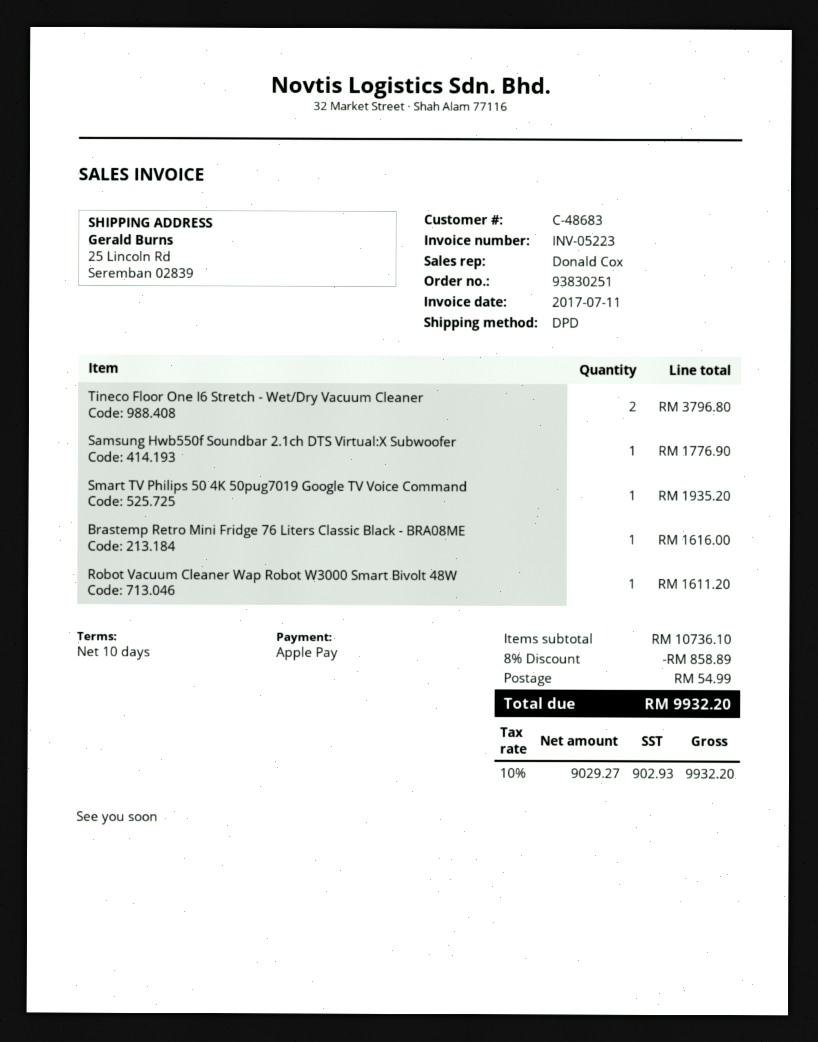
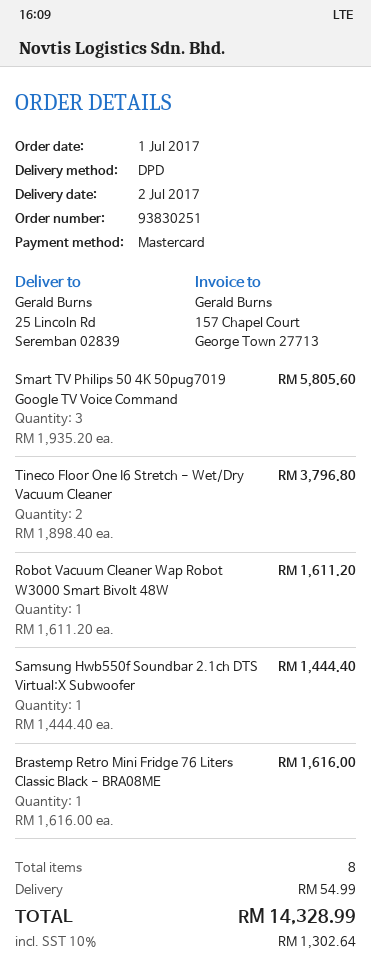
payment method: Apple Pay -> Mastercard
Samsung Hwb550f Soundbar 2.1ch DTS Virtual:X Subwoofer: 1 for 1776.90 -> 1 for 1444.40
Smart TV Philips 50 4K 50pug7019 Google TV Voice Command: 1 for 1935.20 -> 3 for 5805.60
discount: 8% = 858.89 -> none
tax: 10% = 902.93 -> 10% = 1302.64
total: 9932.20 -> 14328.99

